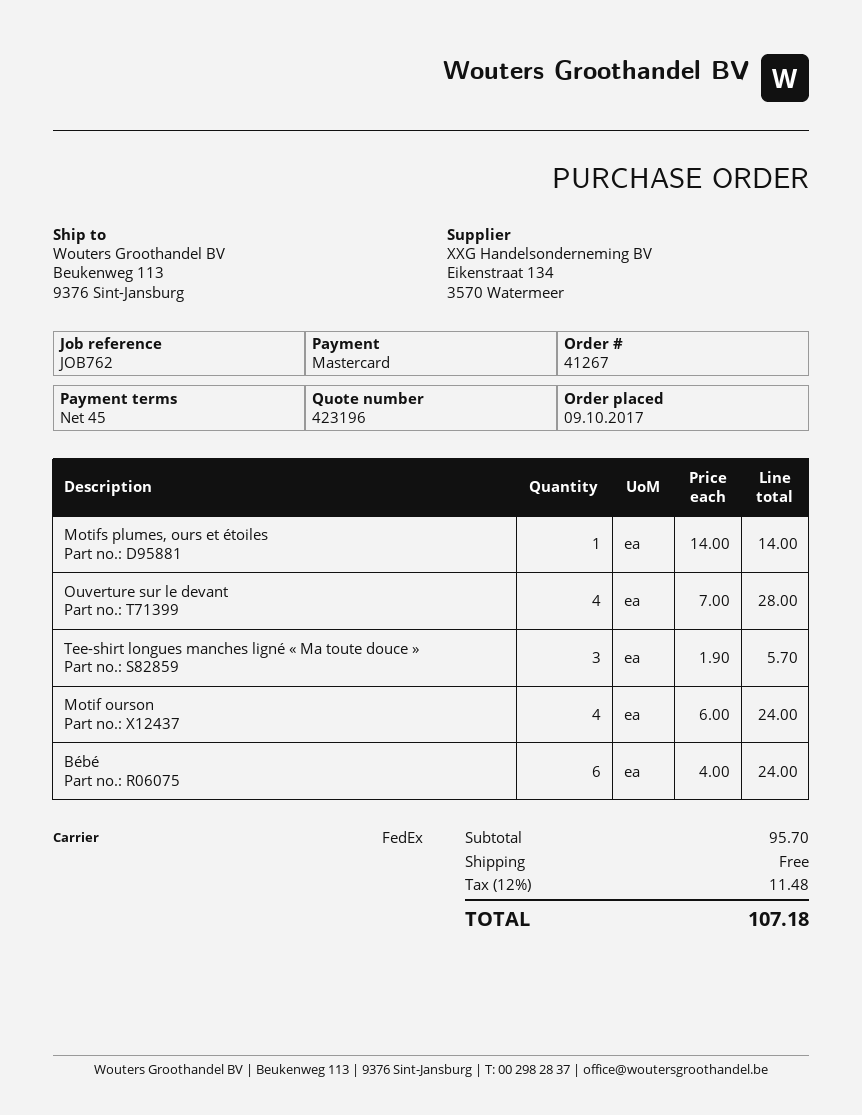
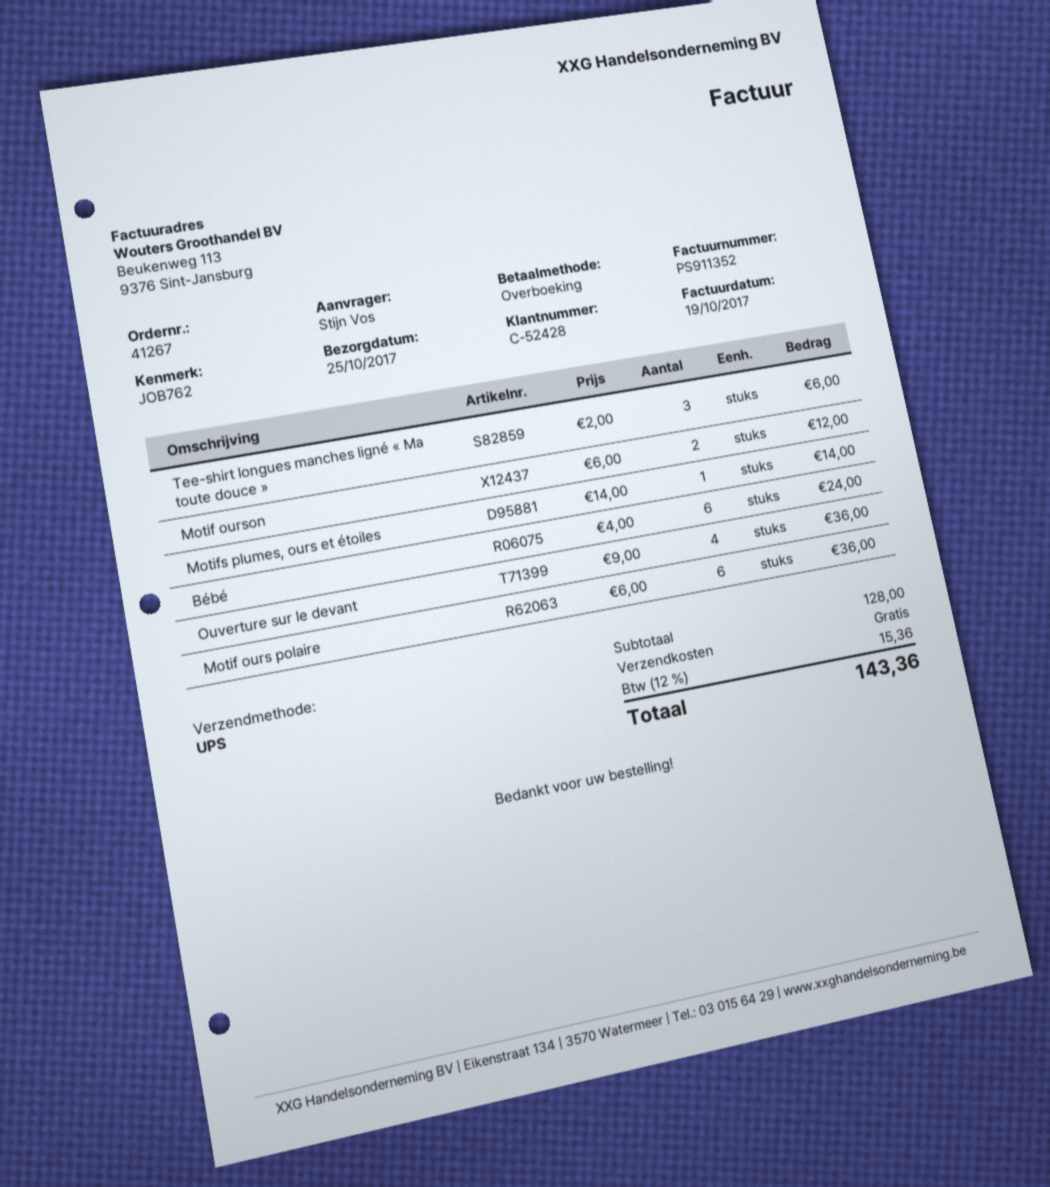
payment method: Mastercard -> bank transfer
shipping method: FedEx -> UPS
Ouverture sur le devant: 4 x 7.00 = 28.00 -> 4 x 9.00 = 36.00
Tee-shirt longues manches ligné « Ma toute douce »: 3 x 1.90 = 5.70 -> 3 x 2.00 = 6.00
Motif ourson: 4 x 6.00 = 24.00 -> 2 x 6.00 = 12.00
Motif ours polaire: none -> 6 x 6.00 = 36.00
subtotal: 95.70 -> 128.00
tax: 12% = 11.48 -> 12% = 15.36
total: 107.18 -> 143.36

